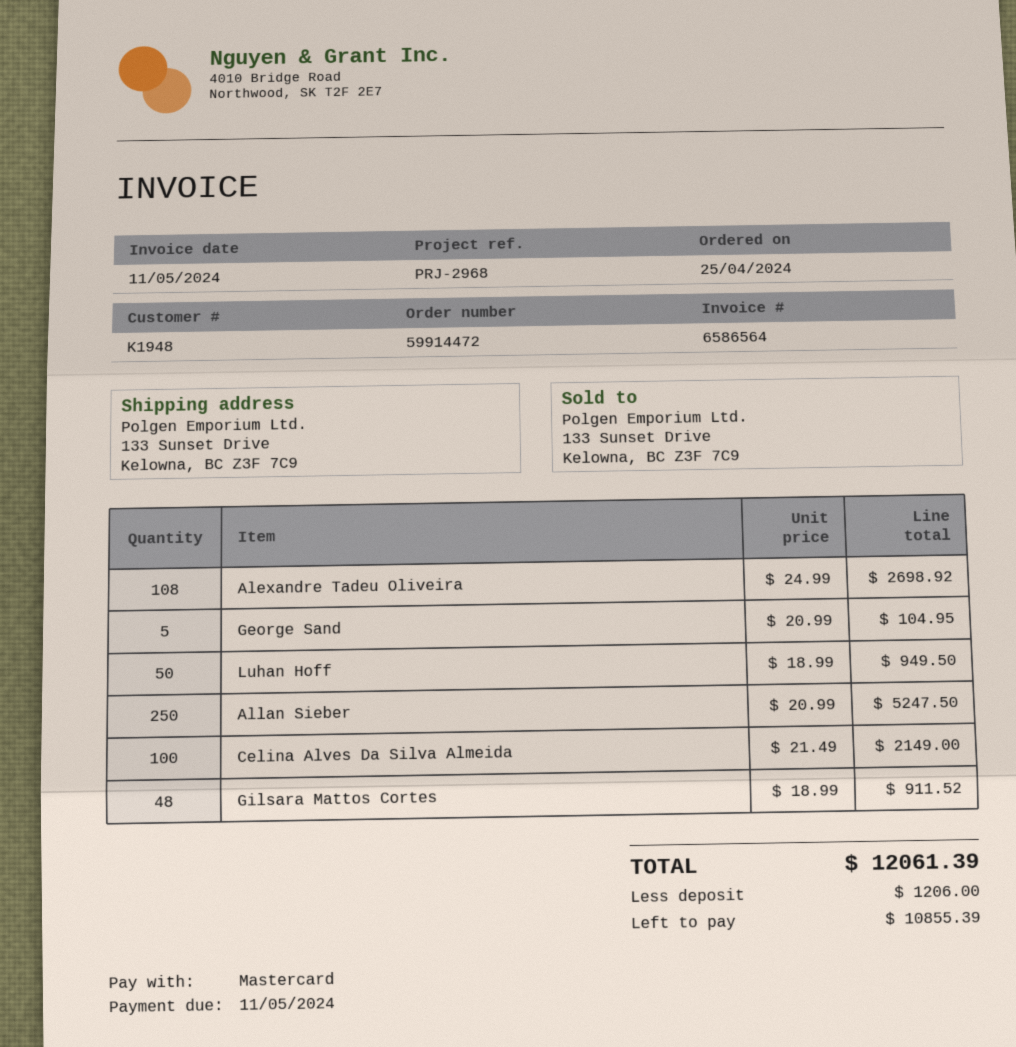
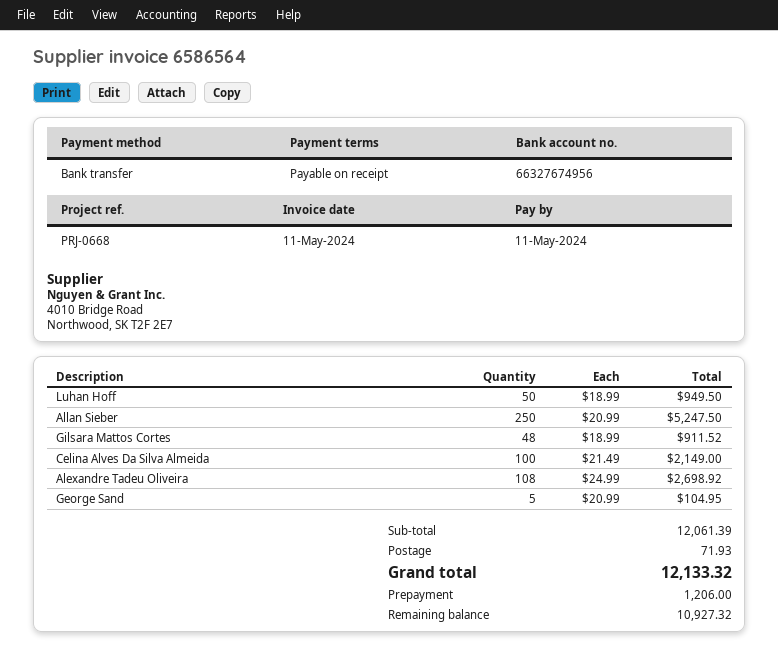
reference: PRJ-2968 -> PRJ-0668
payment method: Mastercard -> bank transfer
shipping: none -> 71.93
total: 12061.39 -> 12133.32
balance: 10855.39 -> 10927.32

